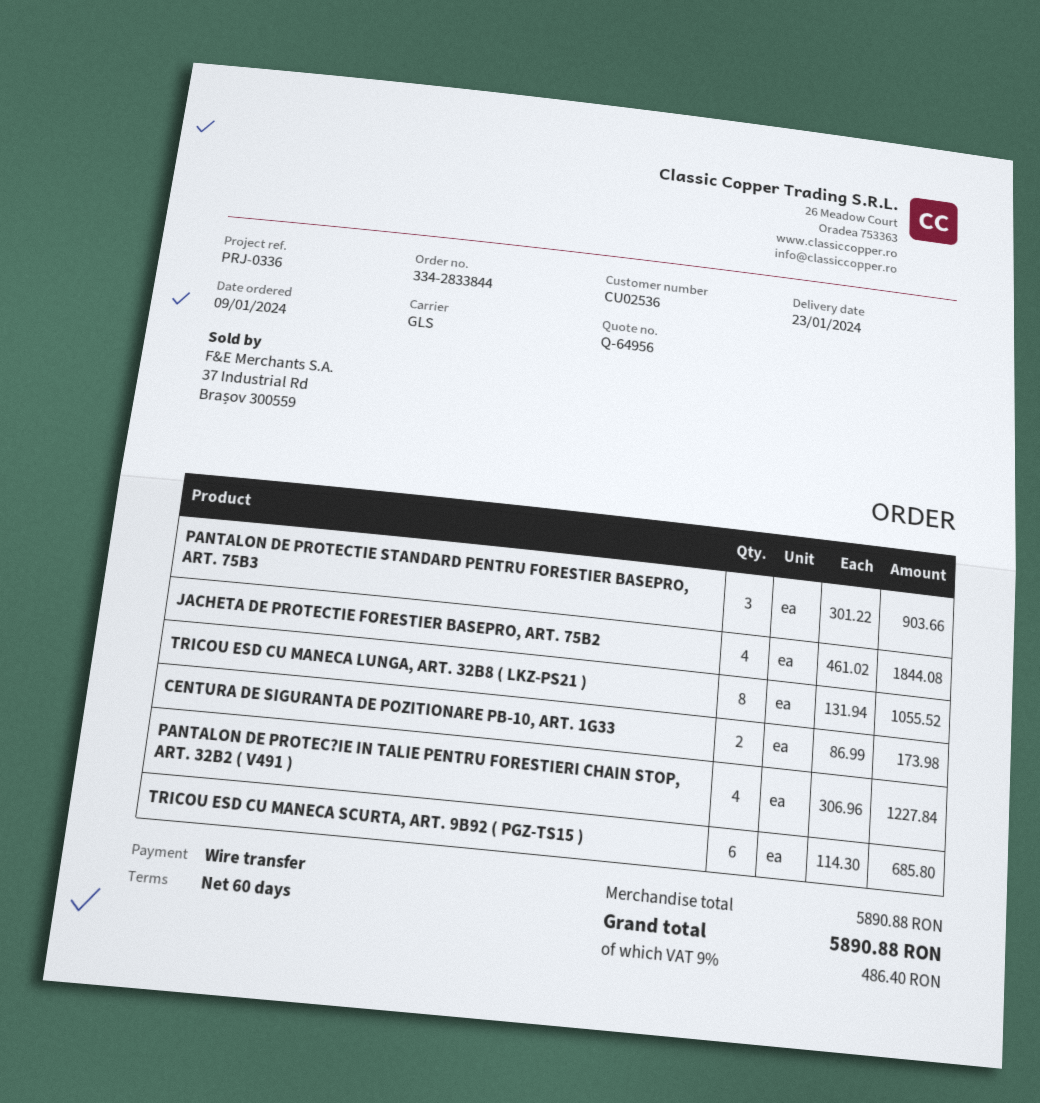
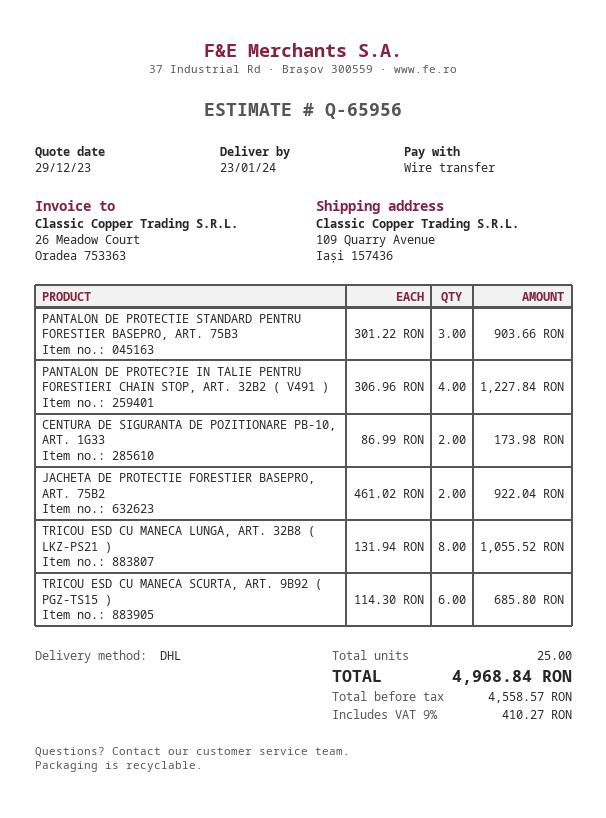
quote number: Q-64956 -> Q-65956
shipping method: GLS -> DHL
JACHETA DE PROTECTIE FORESTIER BASEPRO, ART. 75B2: 4 x 461.02 = 1844.08 -> 2 x 461.02 = 922.04
tax: 9% = 486.40 -> 9% = 410.27
total: 5890.88 -> 4968.84

